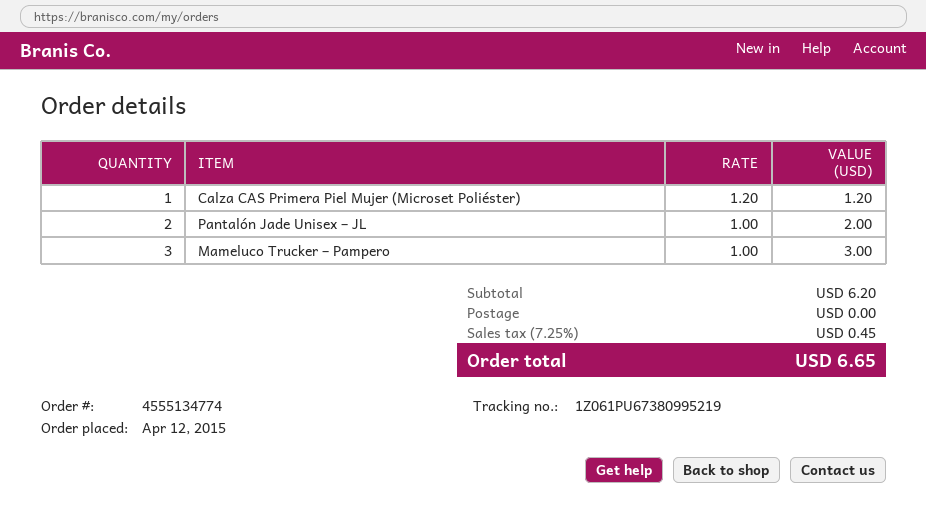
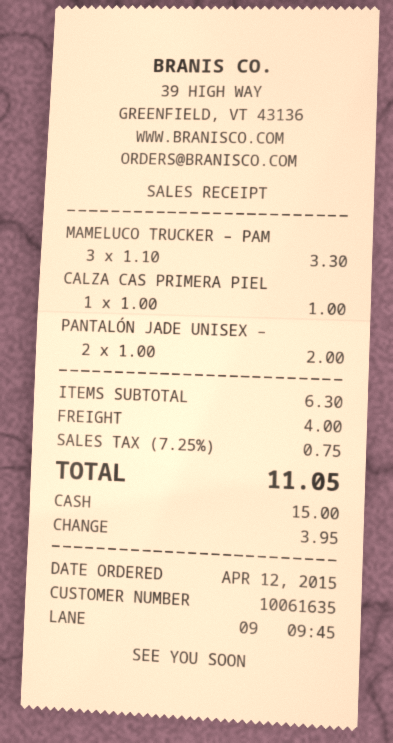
Calza CAS Primera Piel Mujer (Microset Poliéster): 1 x 1.20 = 1.20 -> 1 x 1.00 = 1.00
Mameluco Trucker – Pampero: 3 x 1.00 = 3.00 -> 3 x 1.10 = 3.30
subtotal: 6.20 -> 6.30
shipping: 0.00 -> 4.00
tax: 7.25% = 0.45 -> 7.25% = 0.75
total: 6.65 -> 11.05

